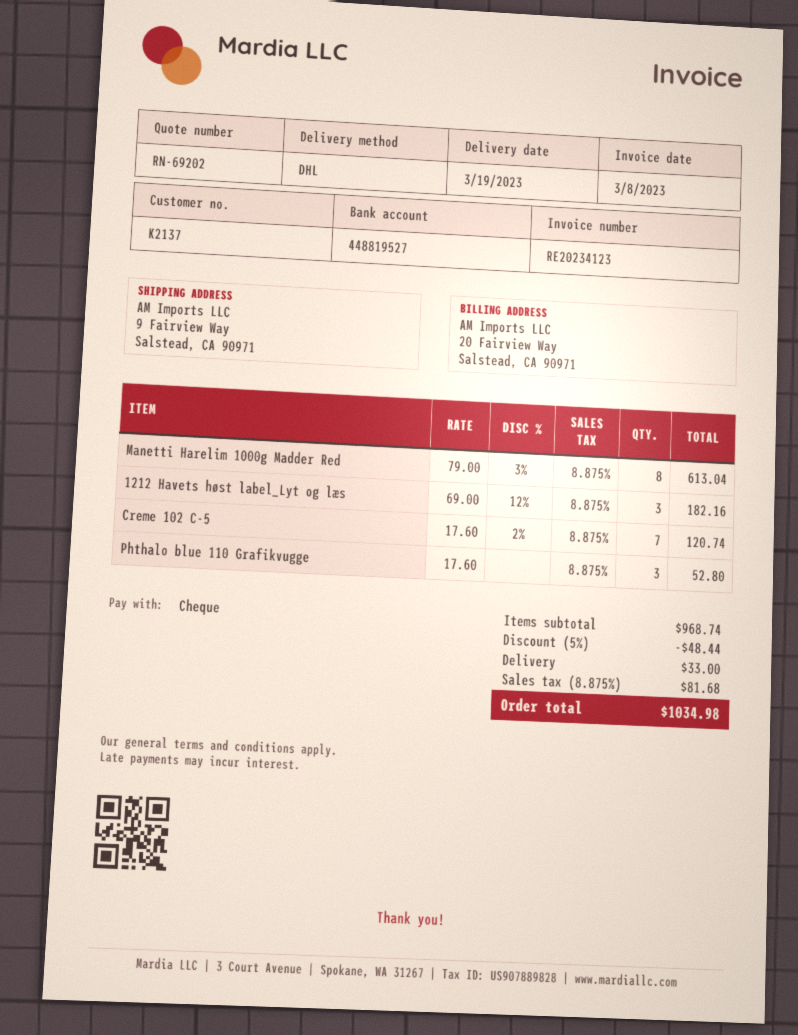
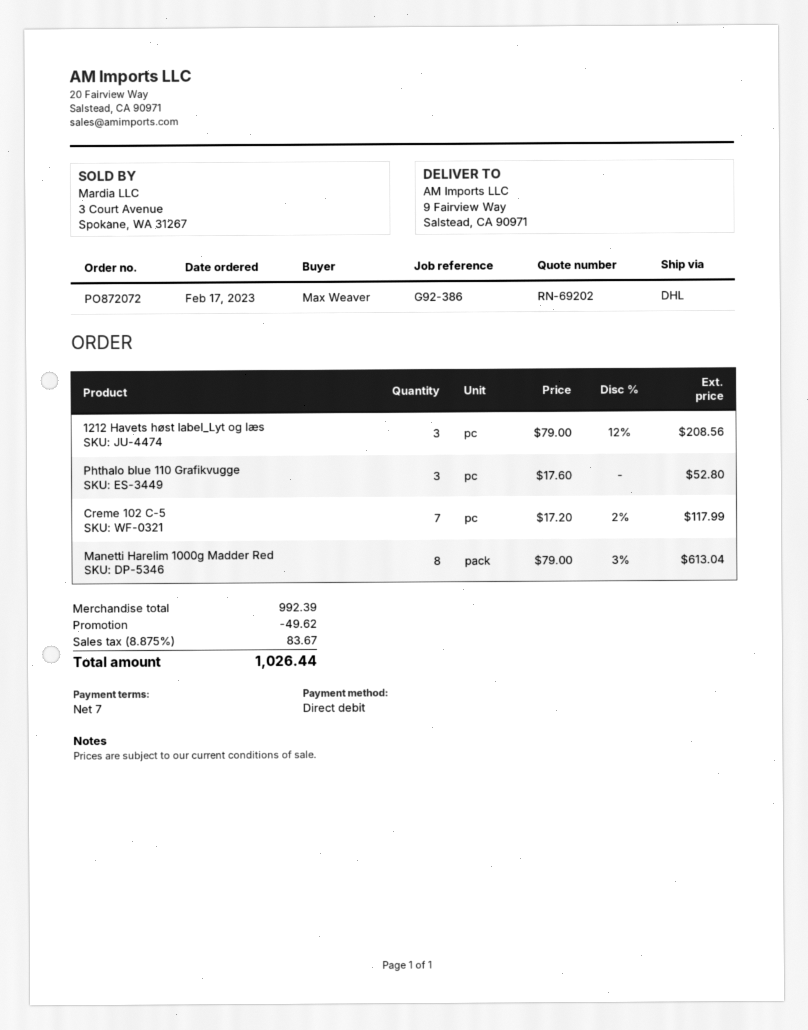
payment method: cheque -> direct debit
1212 Havets høst label_Lyt og læs: 3 x 69.00 - 12% = 182.16 -> 3 x 79.00 - 12% = 208.56
Creme 102 C-5: 7 x 17.60 - 2% = 120.74 -> 7 x 17.20 - 2% = 117.99
subtotal: 968.74 -> 992.39
discount: 48.44 -> 49.62
shipping: 33.00 -> none
tax: 8.875% = 81.68 -> 8.875% = 83.67
total: 1034.98 -> 1026.44

